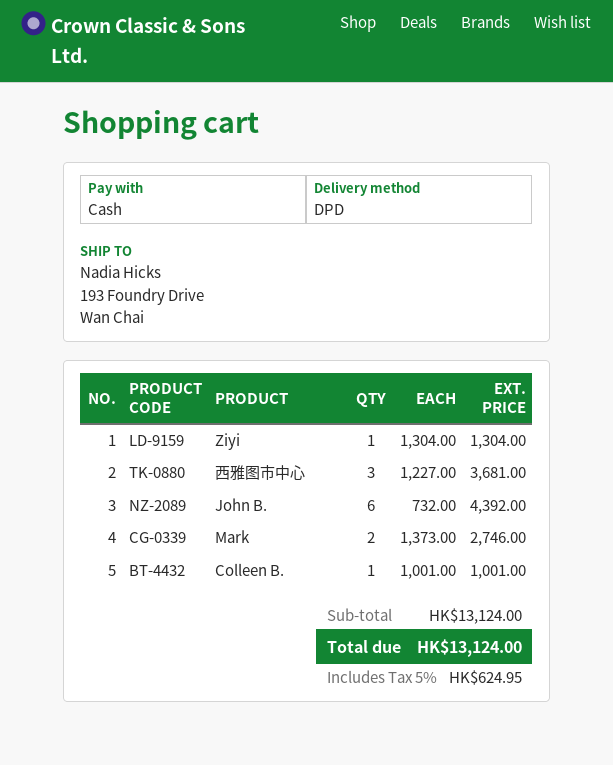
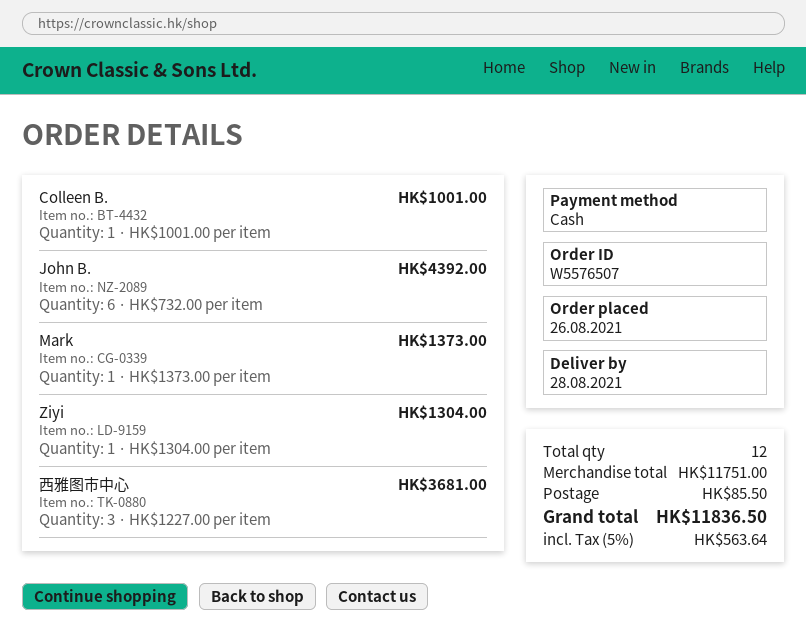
Mark: 2 x 1373.00 = 2746.00 -> 1 x 1373.00 = 1373.00
subtotal: 13124.00 -> 11751.00
shipping: none -> 85.50
tax: 5% = 624.95 -> 5% = 563.64
total: 13124.00 -> 11836.50

